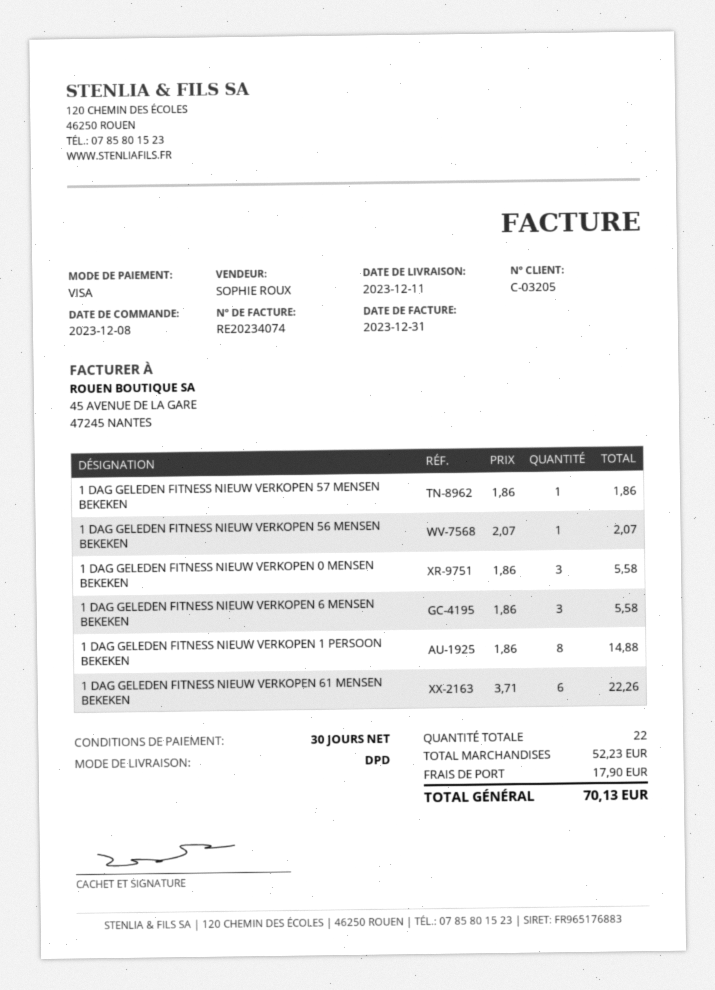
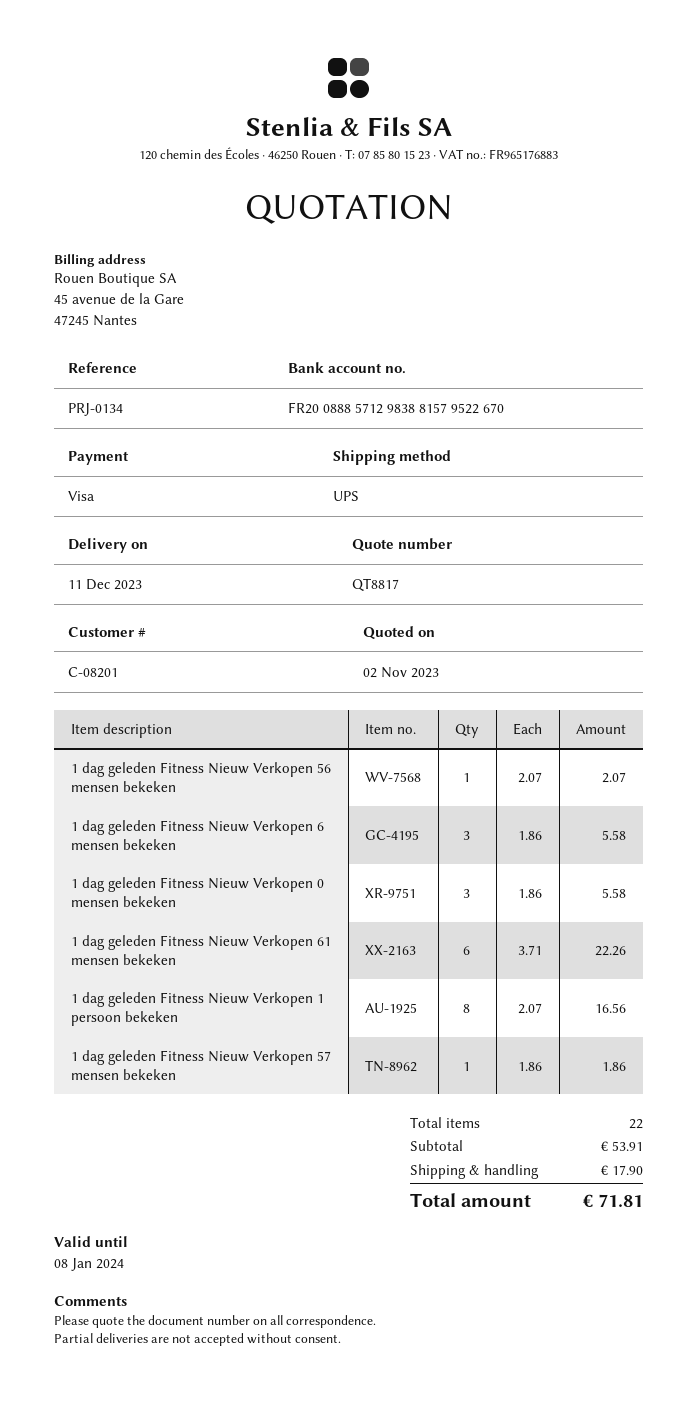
customer number: C-03205 -> C-08201
shipping method: DPD -> UPS
1 DAG GELEDEN FITNESS NIEUW VERKOPEN 1 PERSOON BEKEKEN: 8 x 1.86 = 14.88 -> 8 x 2.07 = 16.56
subtotal: 52.23 -> 53.91
total: 70.13 -> 71.81

